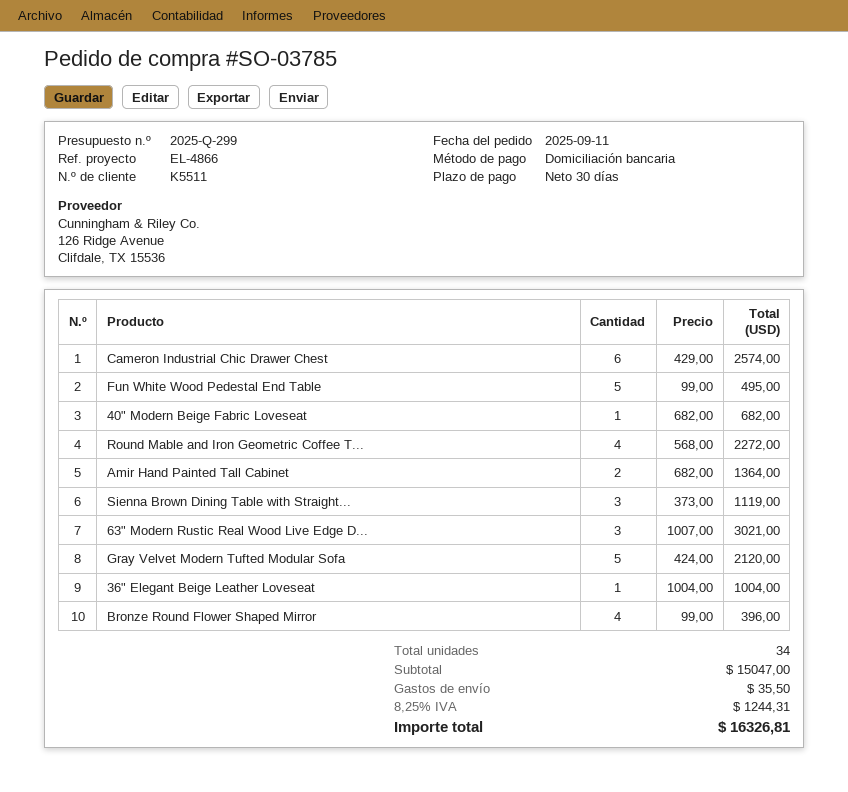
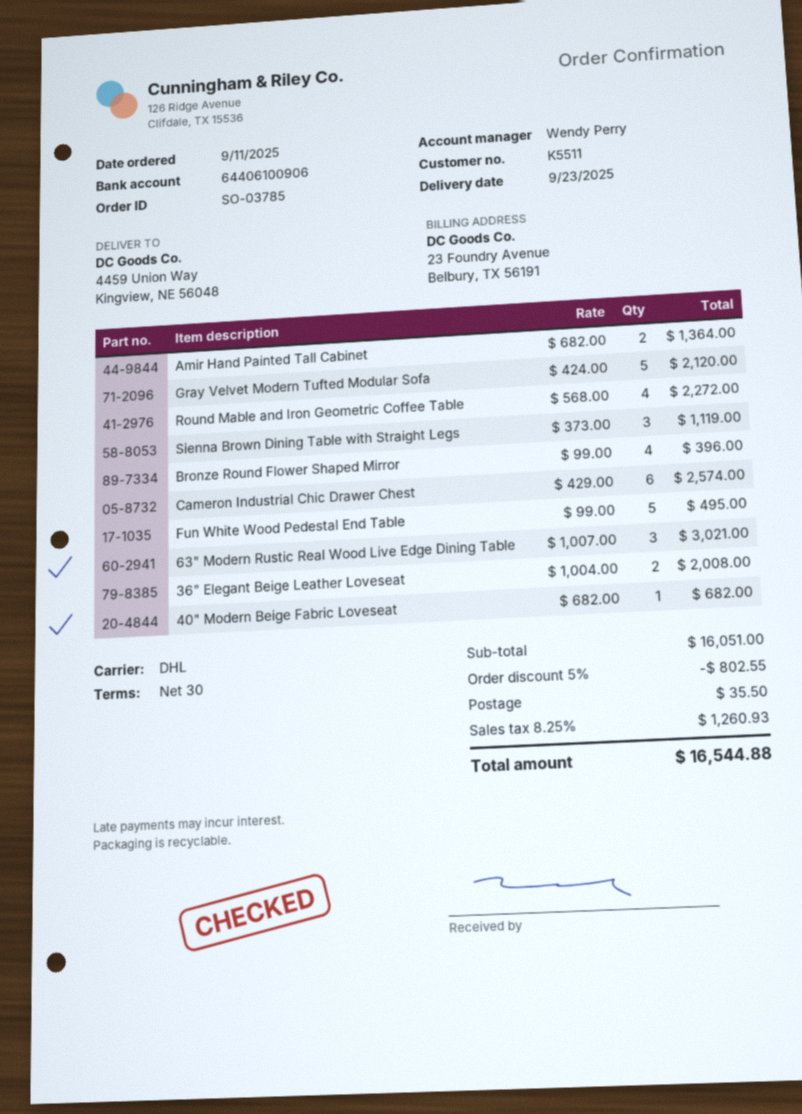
36" Elegant Beige Leather Loveseat: 1 x 1004.00 = 1004.00 -> 2 x 1004.00 = 2008.00
subtotal: 15047.00 -> 16051.00
discount: none -> 5% = 802.55
tax: 8.25% = 1244.31 -> 8.25% = 1260.93
total: 16326.81 -> 16544.88

